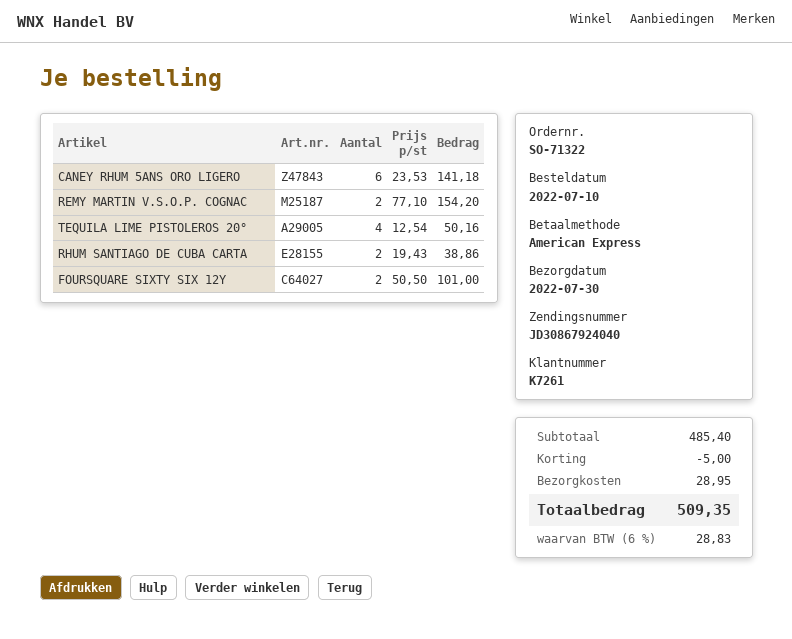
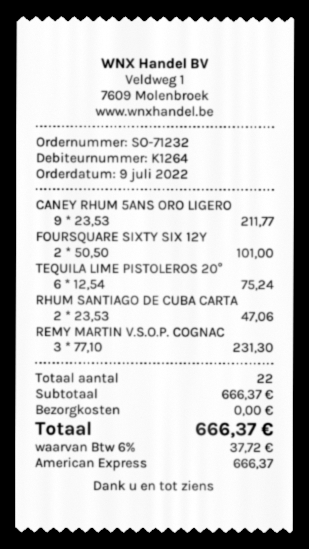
order number: SO-71322 -> SO-71232
order date: 2022-07-10 -> 2022-07-09
customer number: K7261 -> K1264
CANEY RHUM 5ANS ORO LIGERO: 6 x 23.53 = 141.18 -> 9 x 23.53 = 211.77
REMY MARTIN V.S.O.P. COGNAC: 2 x 77.10 = 154.20 -> 3 x 77.10 = 231.30
TEQUILA LIME PISTOLEROS 20°: 4 x 12.54 = 50.16 -> 6 x 12.54 = 75.24
RHUM SANTIAGO DE CUBA CARTA: 2 x 19.43 = 38.86 -> 2 x 23.53 = 47.06
subtotal: 485.40 -> 666.37
discount: 5.00 -> none
shipping: 28.95 -> 0.00
tax: 6% = 28.83 -> 6% = 37.72
total: 509.35 -> 666.37

